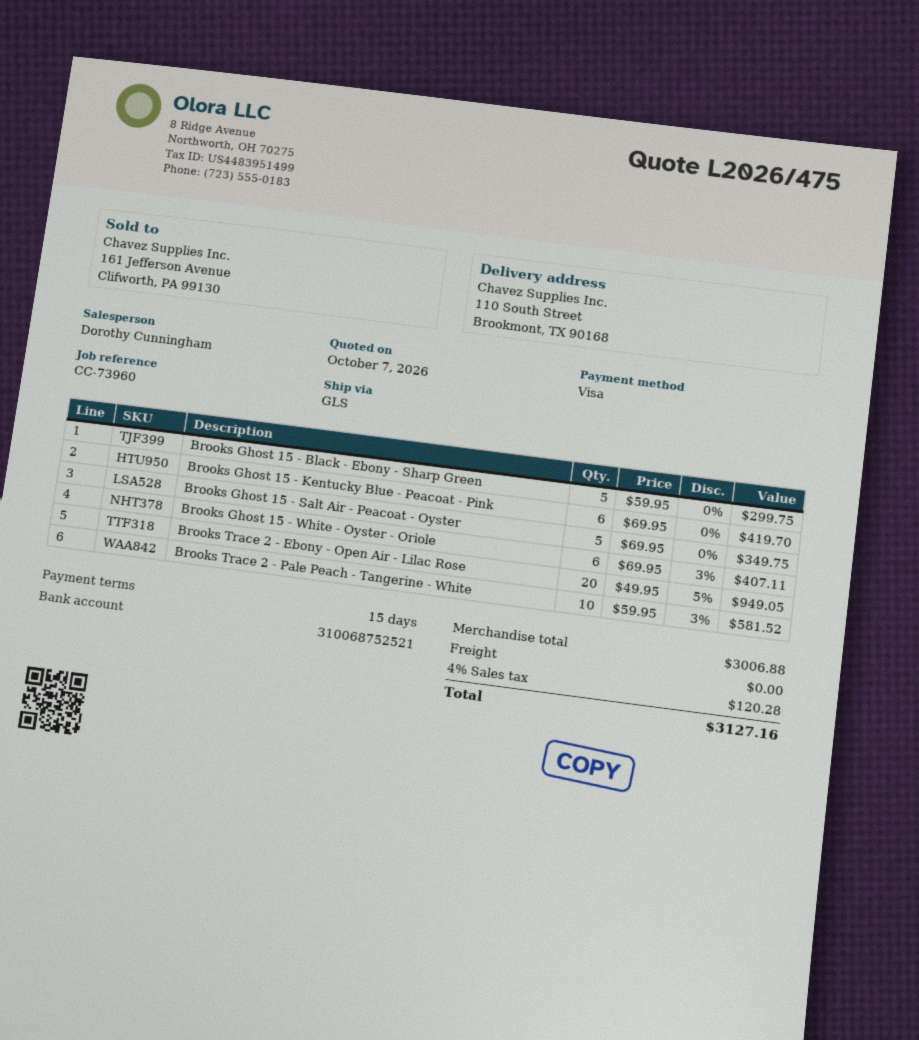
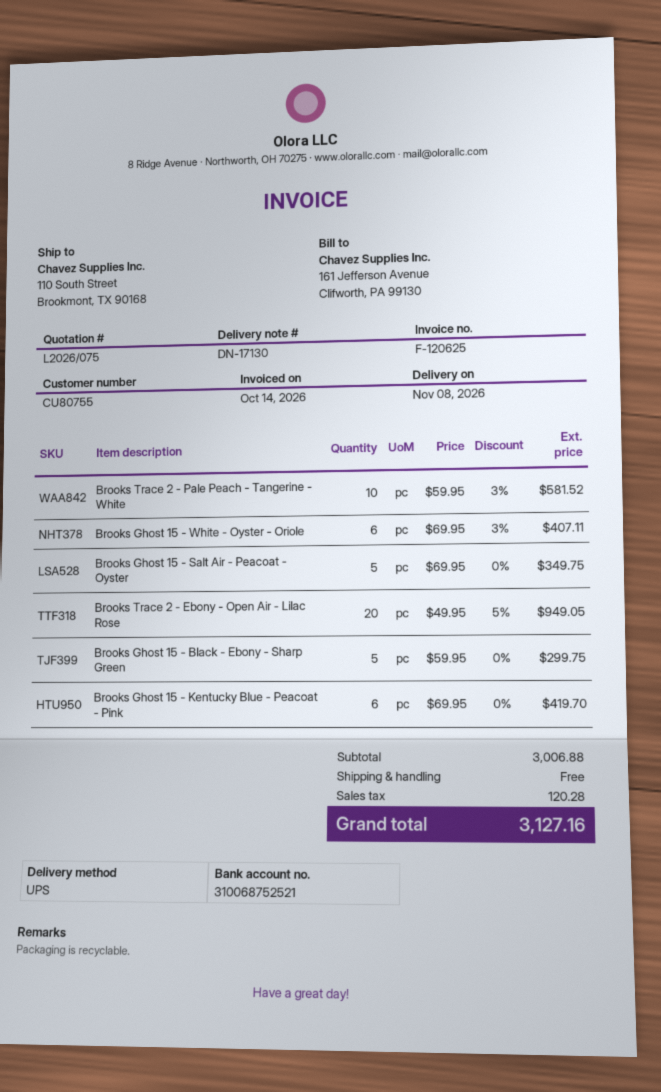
quote number: L2026/475 -> L2026/075
shipping method: GLS -> UPS

